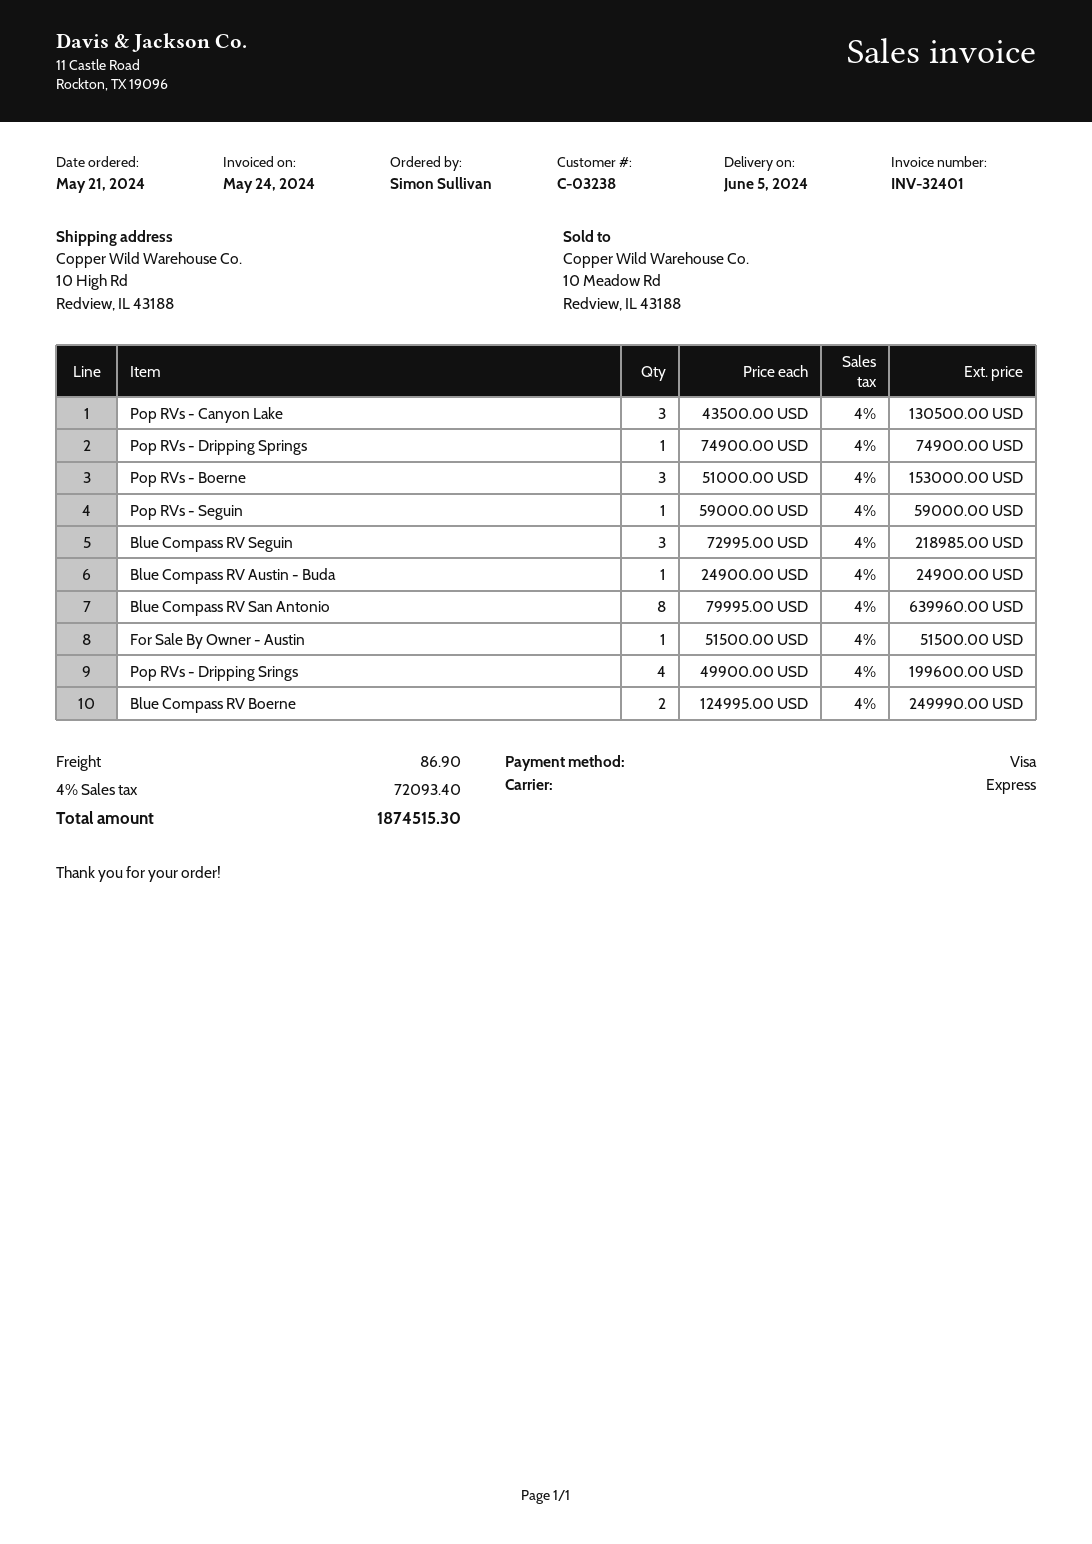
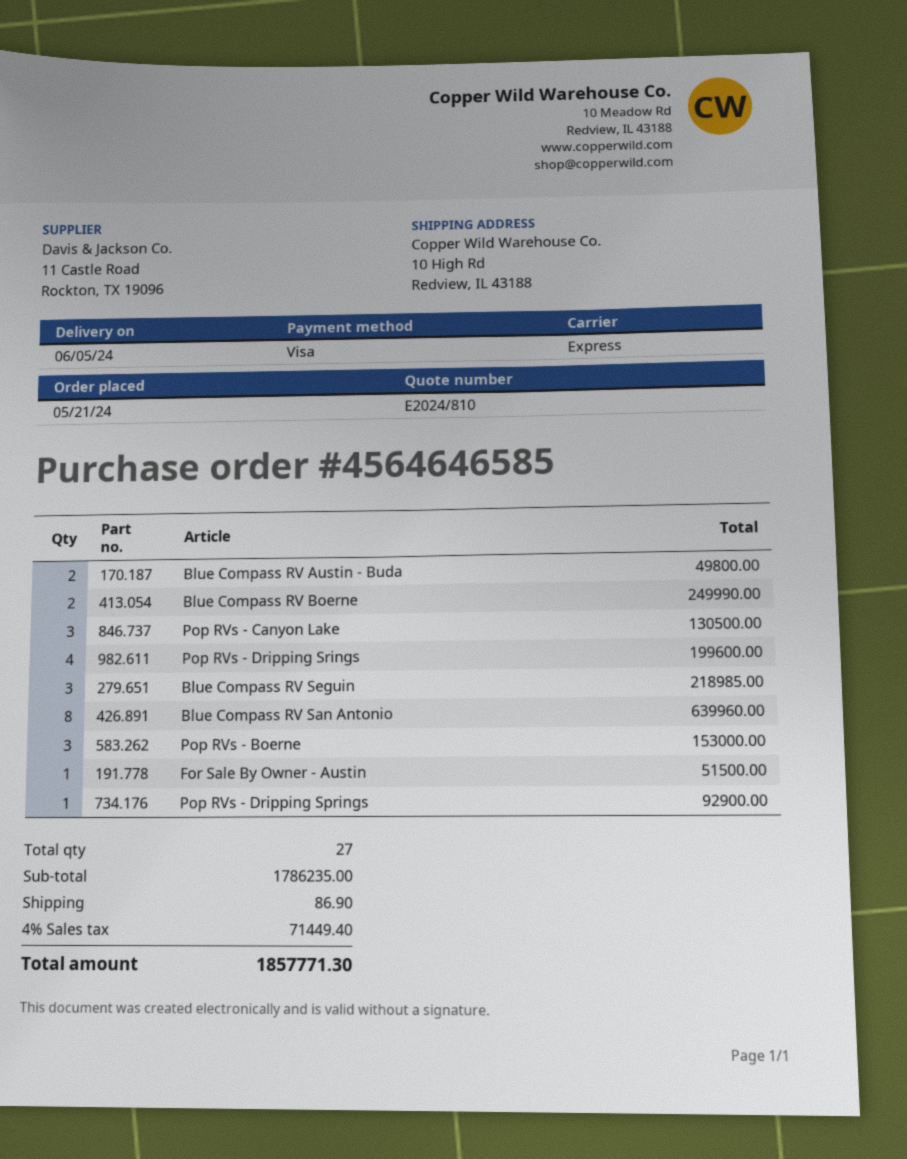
Pop RVs - Dripping Springs: 1 for 74900.00 -> 1 for 92900.00
Pop RVs - Seguin: 1 for 59000.00 -> none
Blue Compass RV Austin - Buda: 1 for 24900.00 -> 2 for 49800.00
tax: 4% = 72093.40 -> 4% = 71449.40
total: 1874515.30 -> 1857771.30

